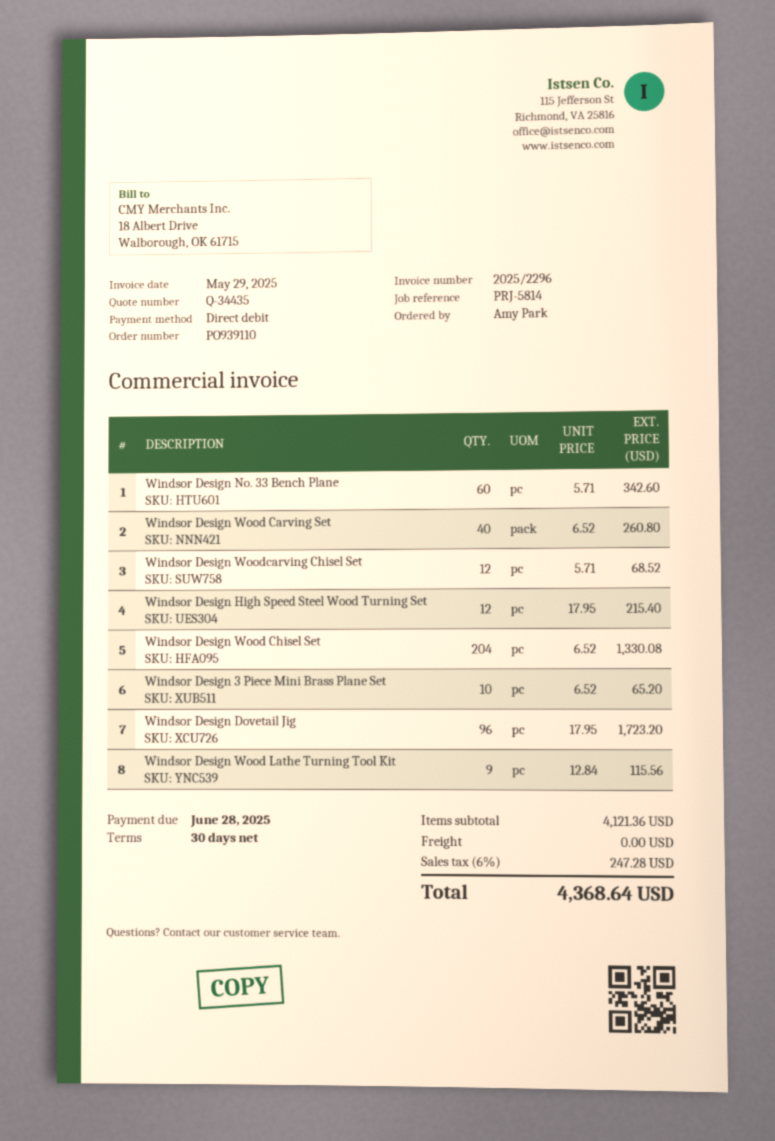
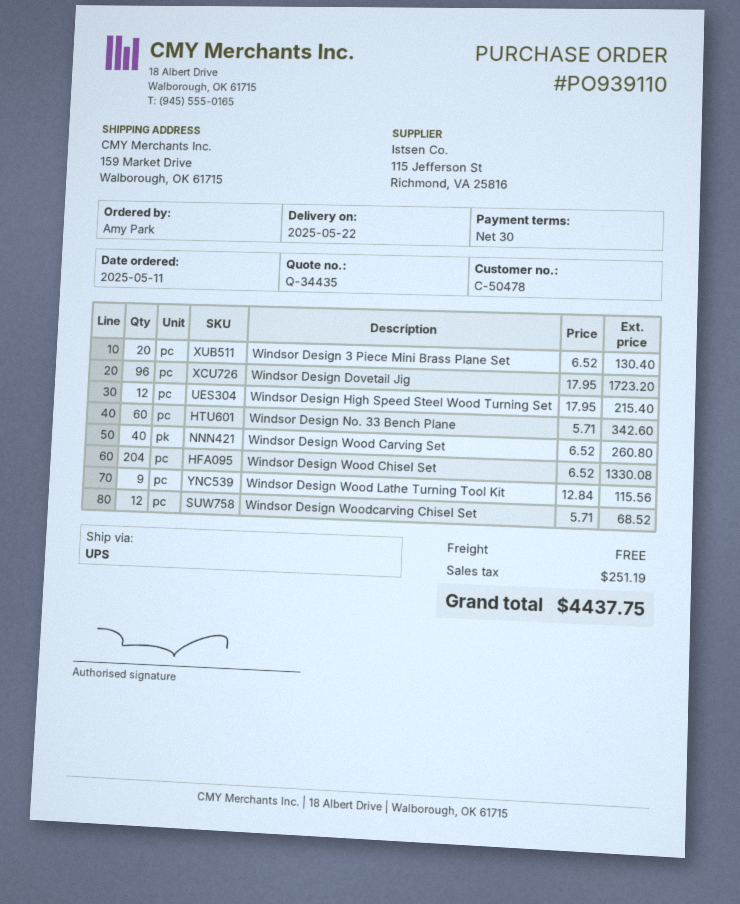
Windsor Design 3 Piece Mini Brass Plane Set: 10 x 6.52 = 65.20 -> 20 x 6.52 = 130.40
tax: 247.28 -> 251.19
total: 4368.64 -> 4437.75

